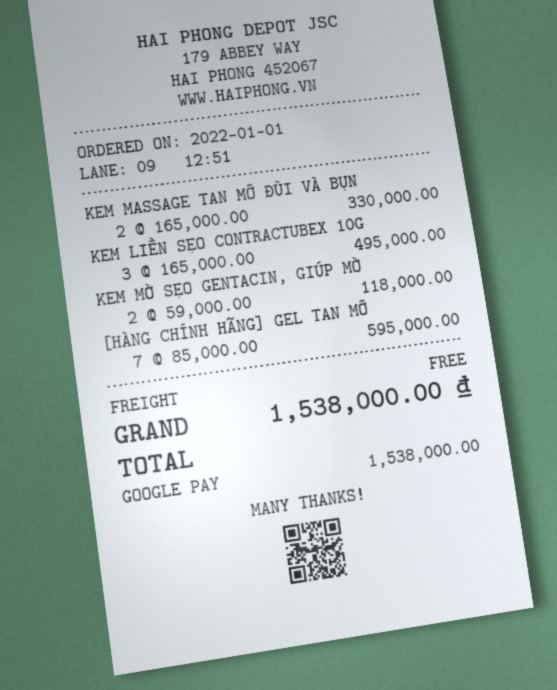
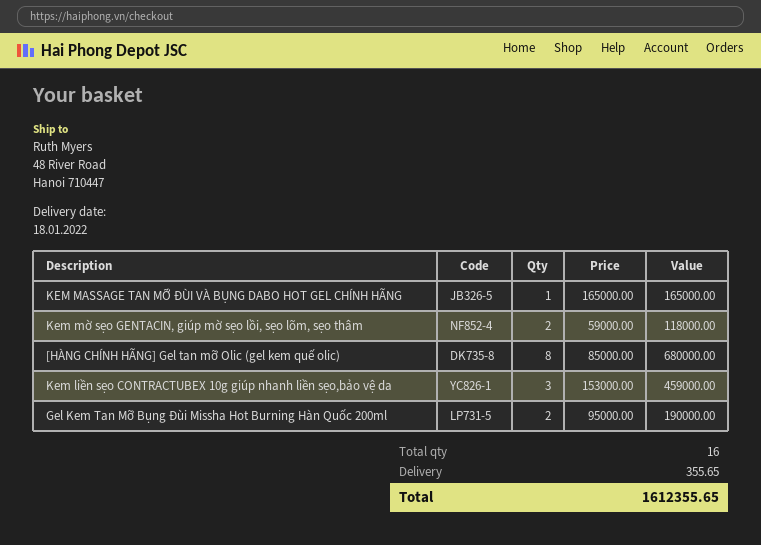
KEM MASSAGE TAN MỠ ĐÙI VÀ BỤN: 2 x 165000.00 = 330000.00 -> 1 x 165000.00 = 165000.00
KEM LIỀN SẸO CONTRACTUBEX 10G: 3 x 165000.00 = 495000.00 -> 3 x 153000.00 = 459000.00
[HÀNG CHÍNH HÃNG] GEL TAN MỠ: 7 x 85000.00 = 595000.00 -> 8 x 85000.00 = 680000.00
Gel Kem Tan Mỡ Bụng Đùi Missha Hot Burning Hàn Quốc 200ml: none -> 2 x 95000.00 = 190000.00
shipping: 0.00 -> 355.65
total: 1538000.00 -> 1612355.65

